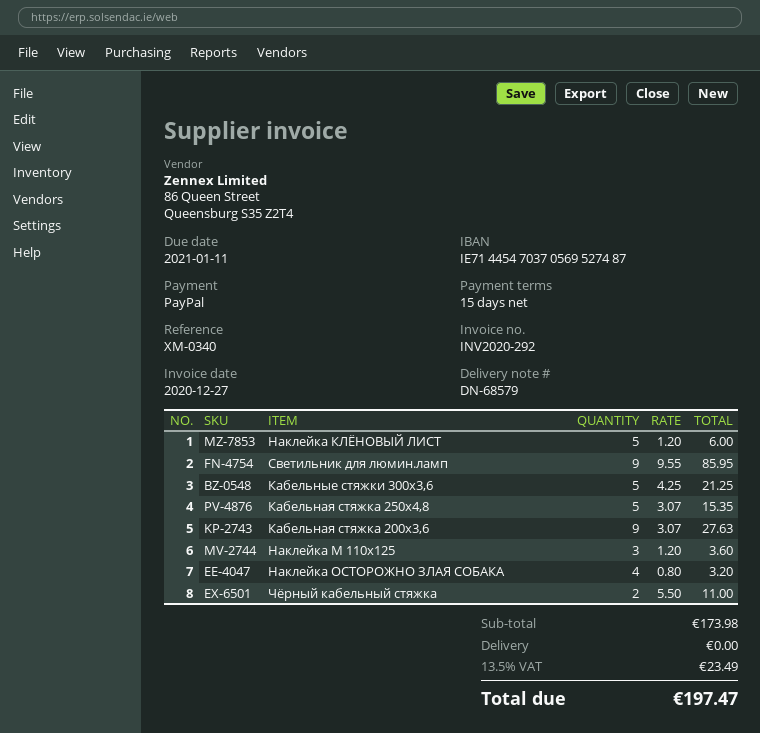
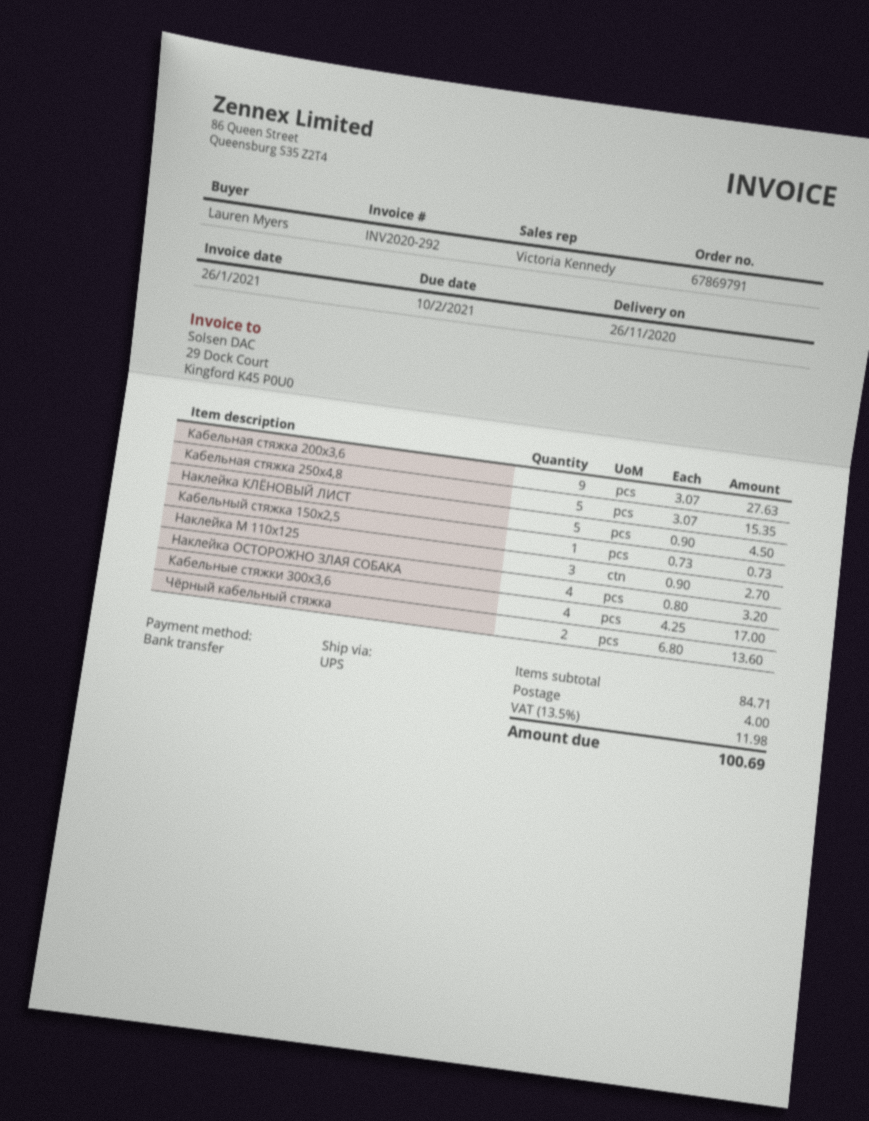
invoice date: 2020-12-27 -> 2021-01-26
due date: 2021-01-11 -> 2021-02-10
payment method: PayPal -> bank transfer
Наклейка КЛЁНОВЫЙ ЛИСТ: 5 x 1.20 = 6.00 -> 5 x 0.90 = 4.50
Светильник для люмин.ламп: 9 x 9.55 = 85.95 -> none
Кабельные стяжки 300x3,6: 5 x 4.25 = 21.25 -> 4 x 4.25 = 17.00
Наклейка М 110x125: 3 x 1.20 = 3.60 -> 3 x 0.90 = 2.70
Чёрный кабельный стяжка: 2 x 5.50 = 11.00 -> 2 x 6.80 = 13.60
Кабельный стяжка 150x2,5: none -> 1 x 0.73 = 0.73
subtotal: 173.98 -> 84.71
shipping: 0.00 -> 4.00
tax: 13.5% = 23.49 -> 13.5% = 11.98
total: 197.47 -> 100.69

